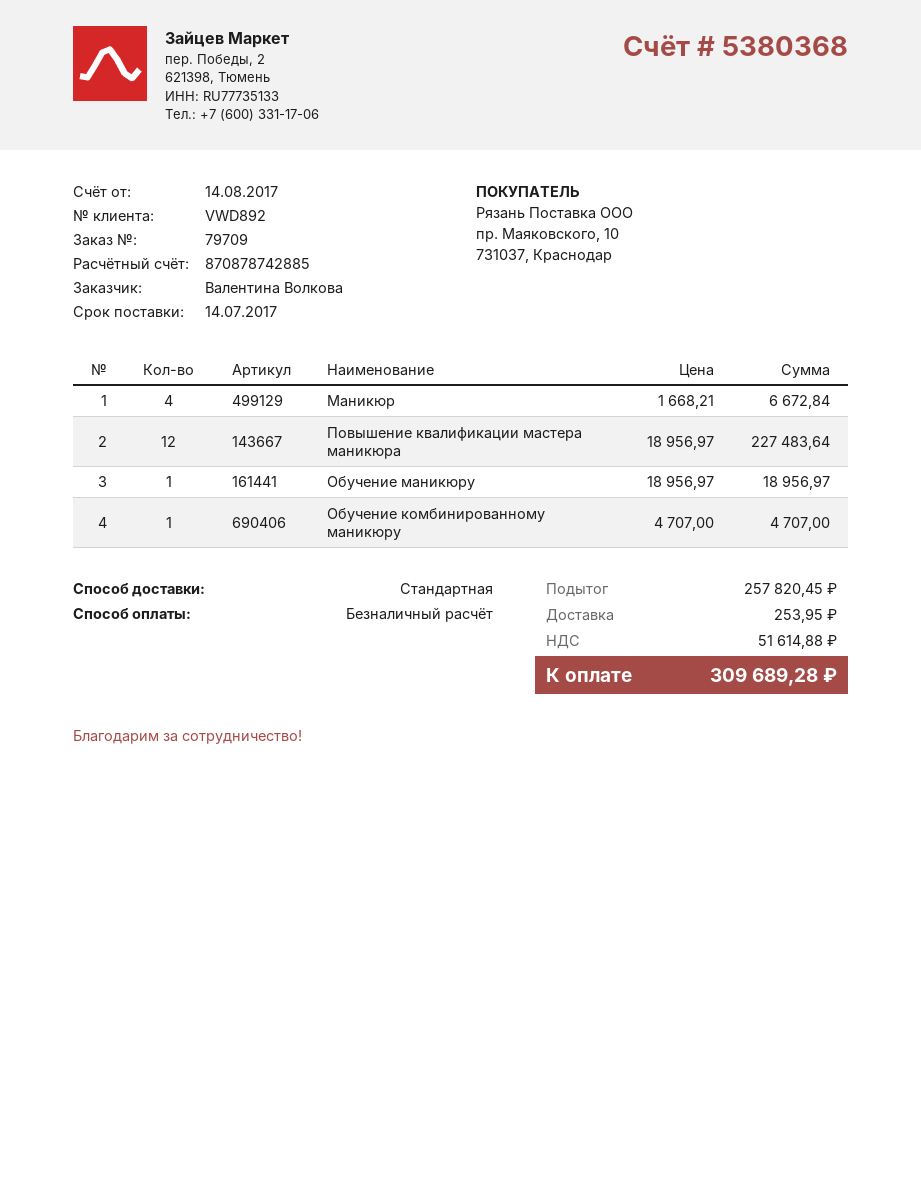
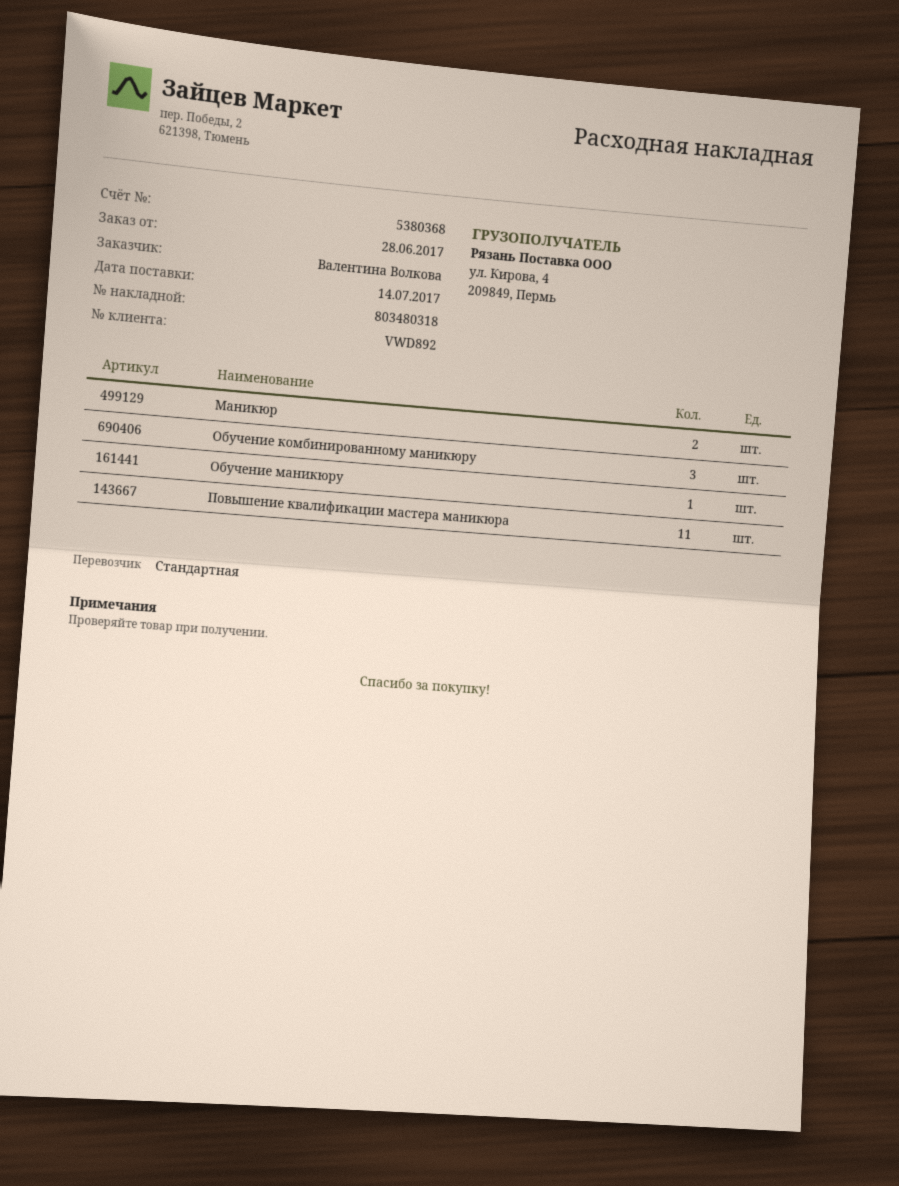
Маникюр: 4 -> 2
Повышение квалификации мастера маникюра: 12 -> 11
Обучение комбинированному маникюру: 1 -> 3

